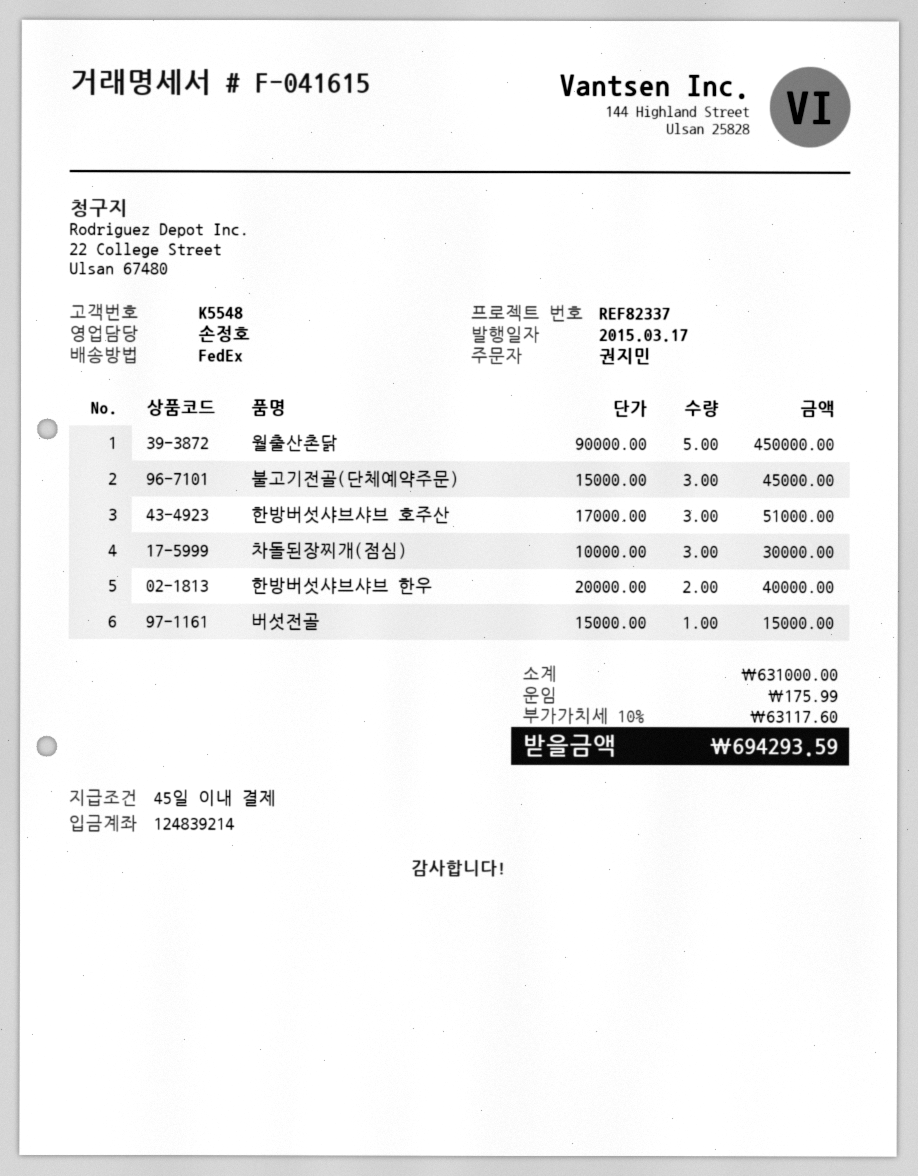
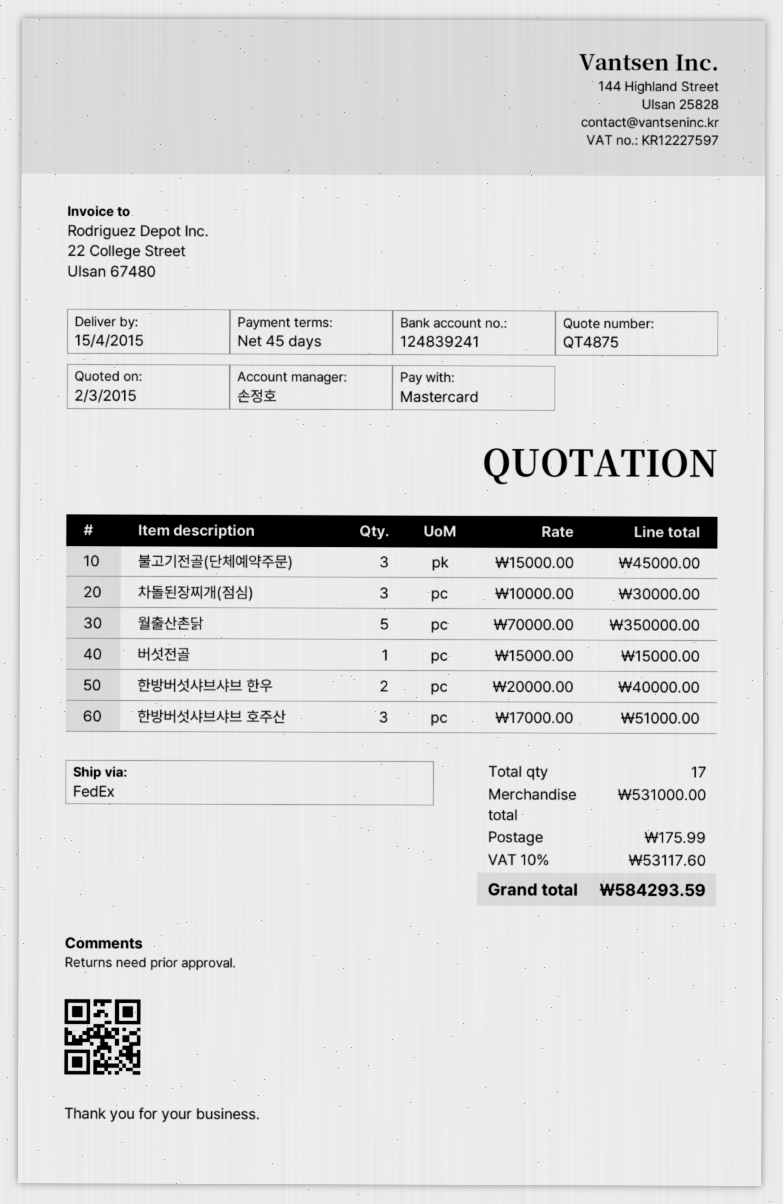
bank account: 124839214 -> 124839241
월출산촌닭: 5 x 90000.00 = 450000.00 -> 5 x 70000.00 = 350000.00
subtotal: 631000.00 -> 531000.00
tax: 10% = 63117.60 -> 10% = 53117.60
total: 694293.59 -> 584293.59

